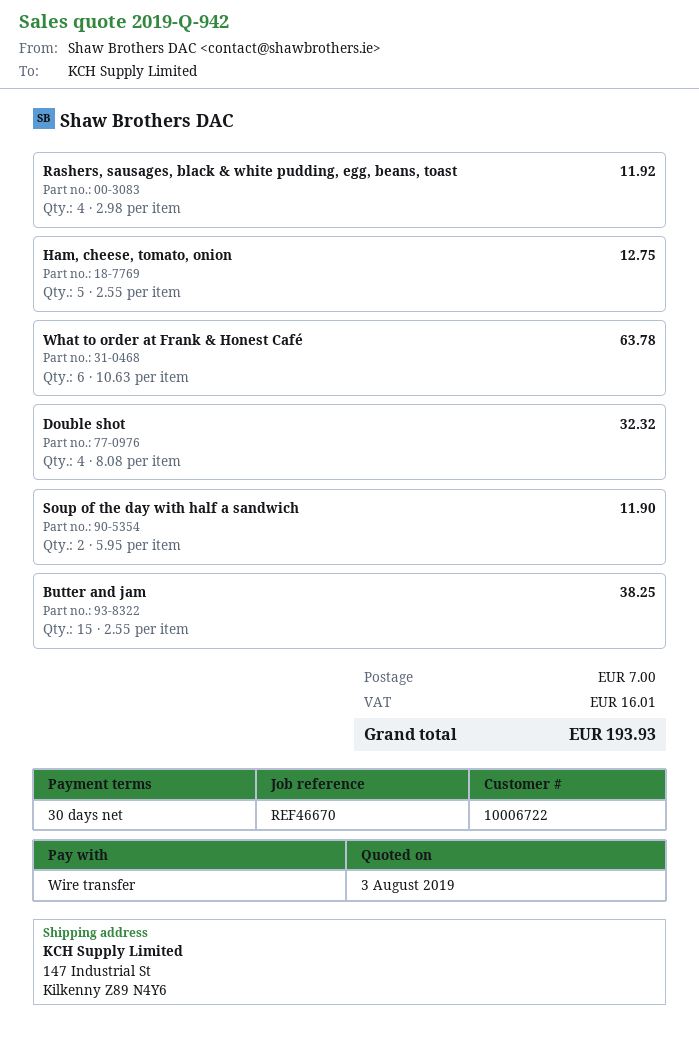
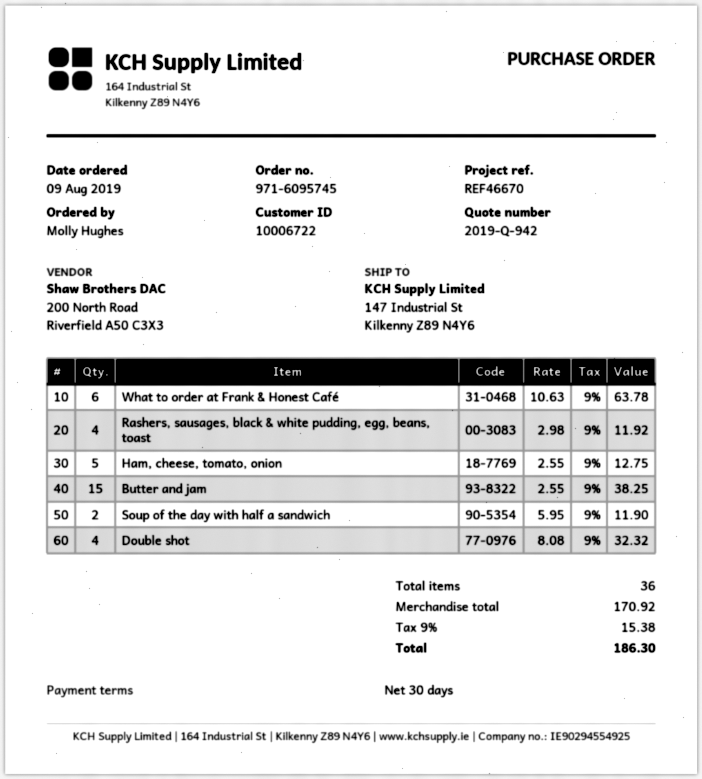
shipping: 7.00 -> none
tax: 16.01 -> 15.38
total: 193.93 -> 186.30

